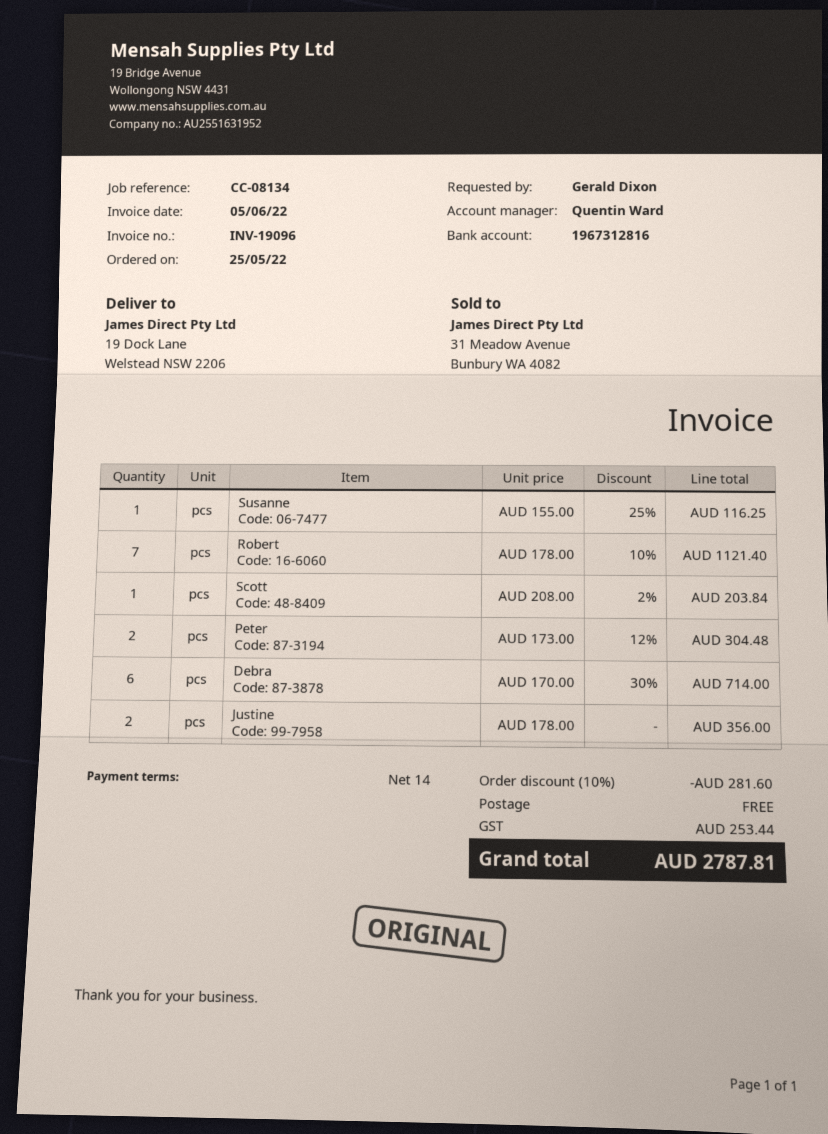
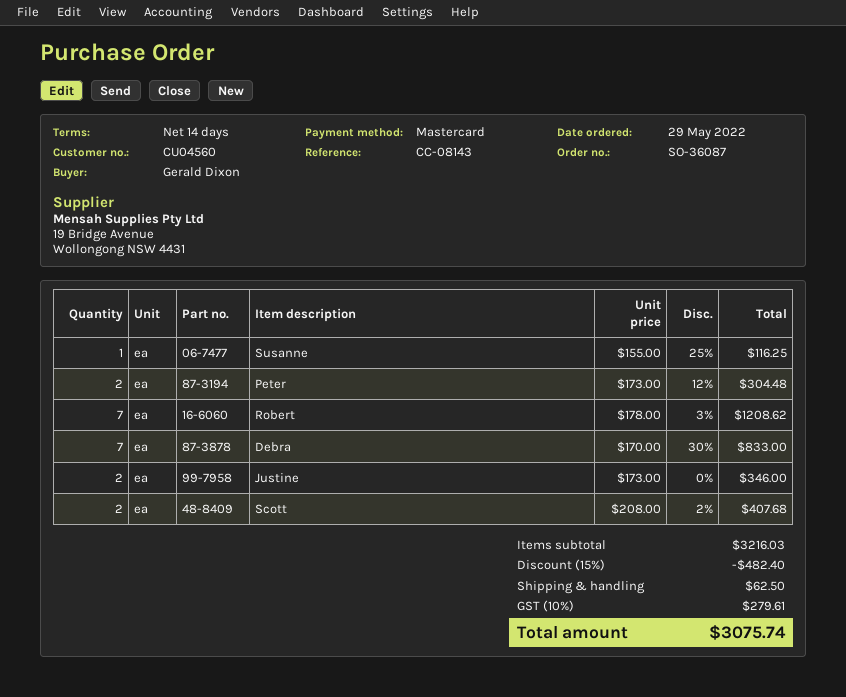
order date: 2022-05-25 -> 2022-05-29
reference: CC-08134 -> CC-08143
Robert: 7 x 178.00 - 10% = 1121.40 -> 7 x 178.00 - 3% = 1208.62
Scott: 1 x 208.00 - 2% = 203.84 -> 2 x 208.00 - 2% = 407.68
Debra: 6 x 170.00 - 30% = 714.00 -> 7 x 170.00 - 30% = 833.00
Justine: 2 x 178.00 = 356.00 -> 2 x 173.00 = 346.00
discount: 10% = 281.60 -> 15% = 482.40
shipping: 0.00 -> 62.50
tax: 253.44 -> 279.61
total: 2787.81 -> 3075.74

